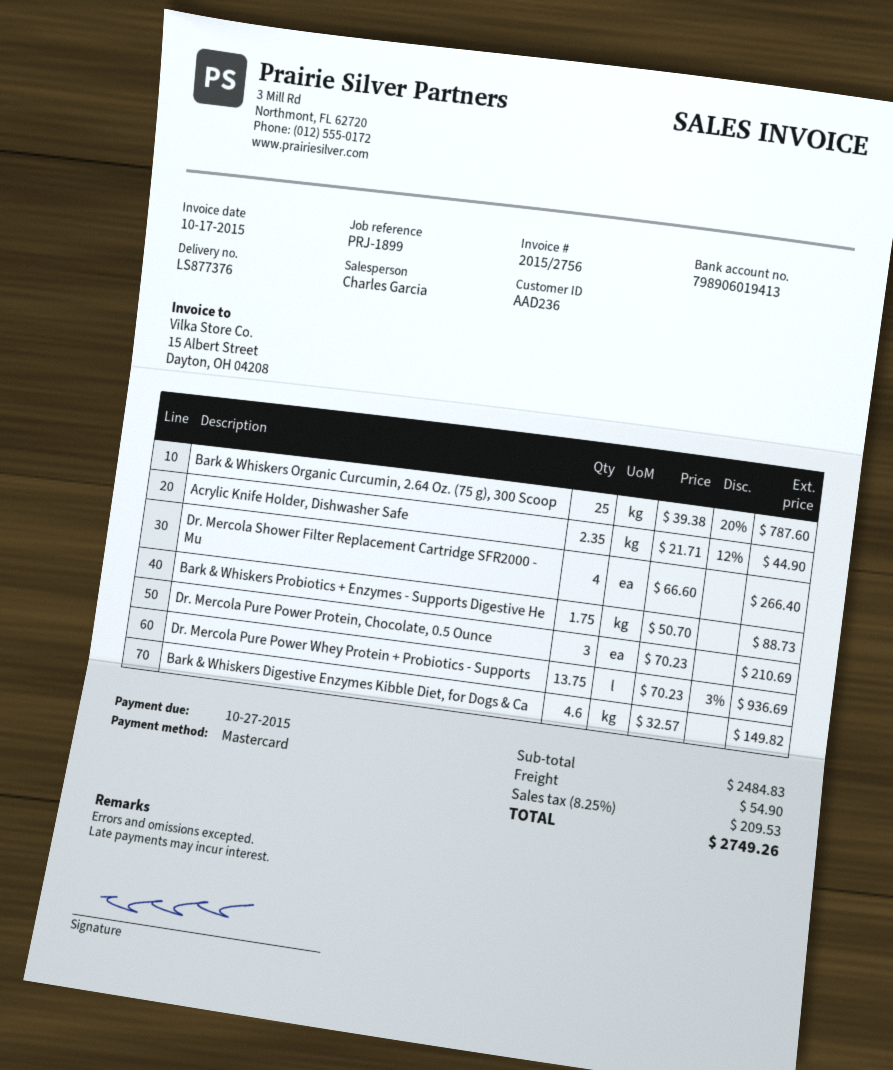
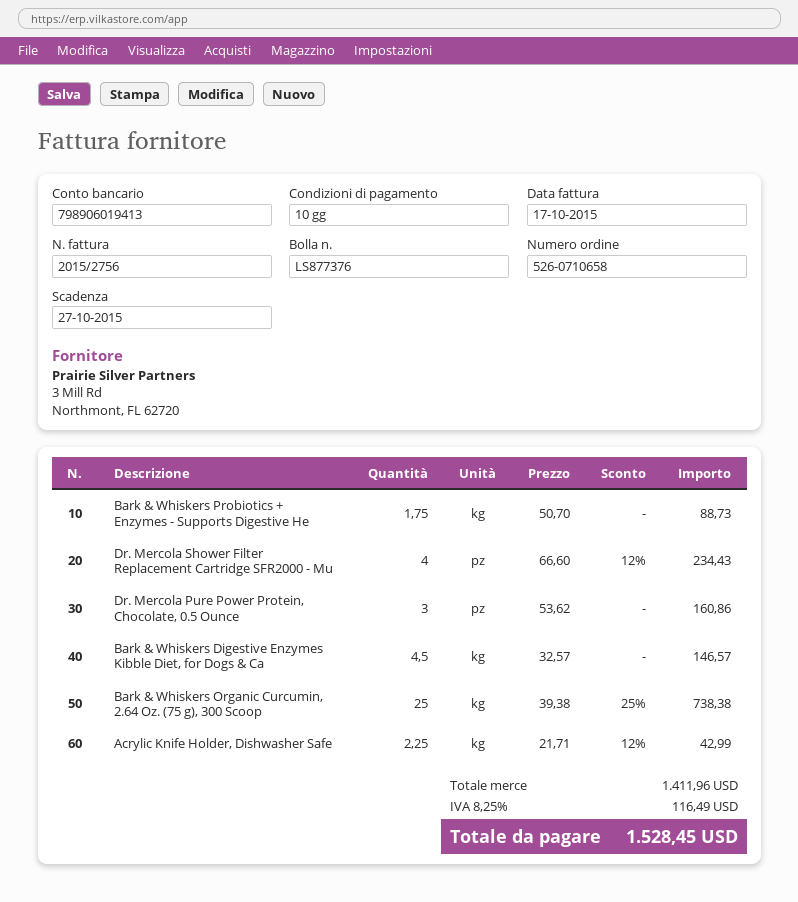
Bark & Whiskers Organic Curcumin, 2.64 Oz. (75 g), 300 Scoop: 25 x 39.38 - 20% = 787.60 -> 25 x 39.38 - 25% = 738.38
Acrylic Knife Holder, Dishwasher Safe: 2.35 x 21.71 - 12% = 44.90 -> 2.25 x 21.71 - 12% = 42.99
Dr. Mercola Shower Filter Replacement Cartridge SFR2000 - Mu: 4 x 66.60 = 266.40 -> 4 x 66.60 - 12% = 234.43
Dr. Mercola Pure Power Protein, Chocolate, 0.5 Ounce: 3 x 70.23 = 210.69 -> 3 x 53.62 = 160.86
Dr. Mercola Pure Power Whey Protein + Probiotics - Supports: 13.75 x 70.23 - 3% = 936.69 -> none
Bark & Whiskers Digestive Enzymes Kibble Diet, for Dogs & Ca: 4.6 x 32.57 = 149.82 -> 4.5 x 32.57 = 146.57
subtotal: 2484.83 -> 1411.96
shipping: 54.90 -> none
tax: 8.25% = 209.53 -> 8.25% = 116.49
total: 2749.26 -> 1528.45

